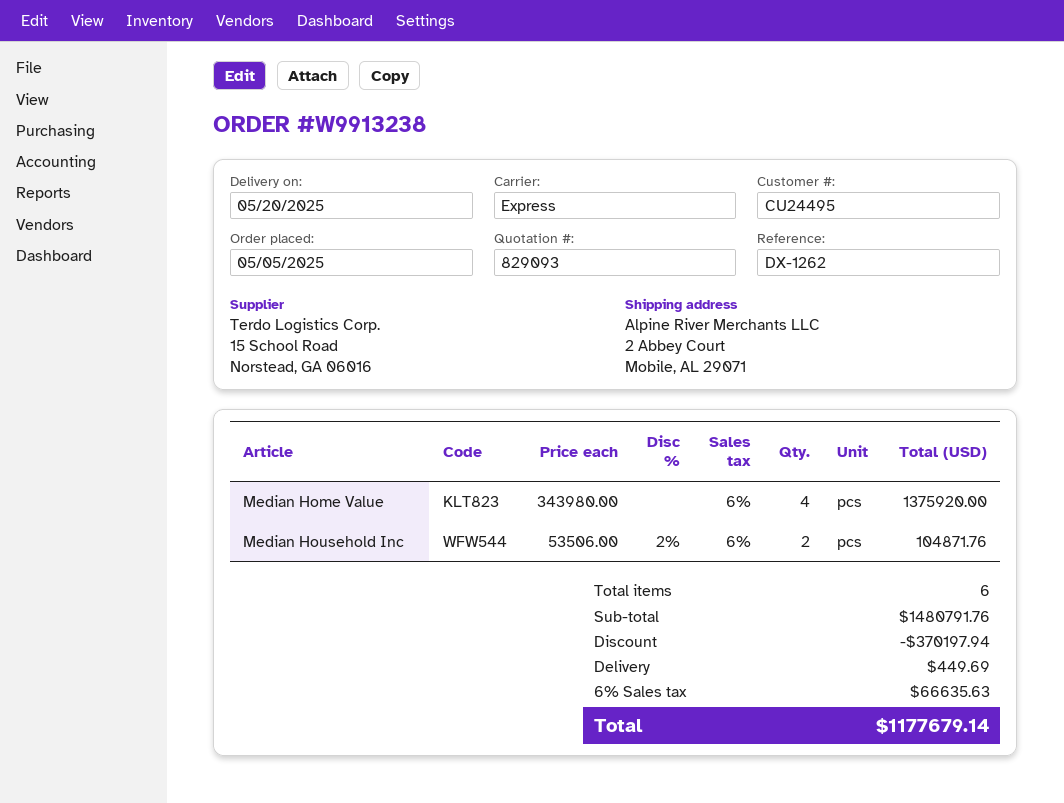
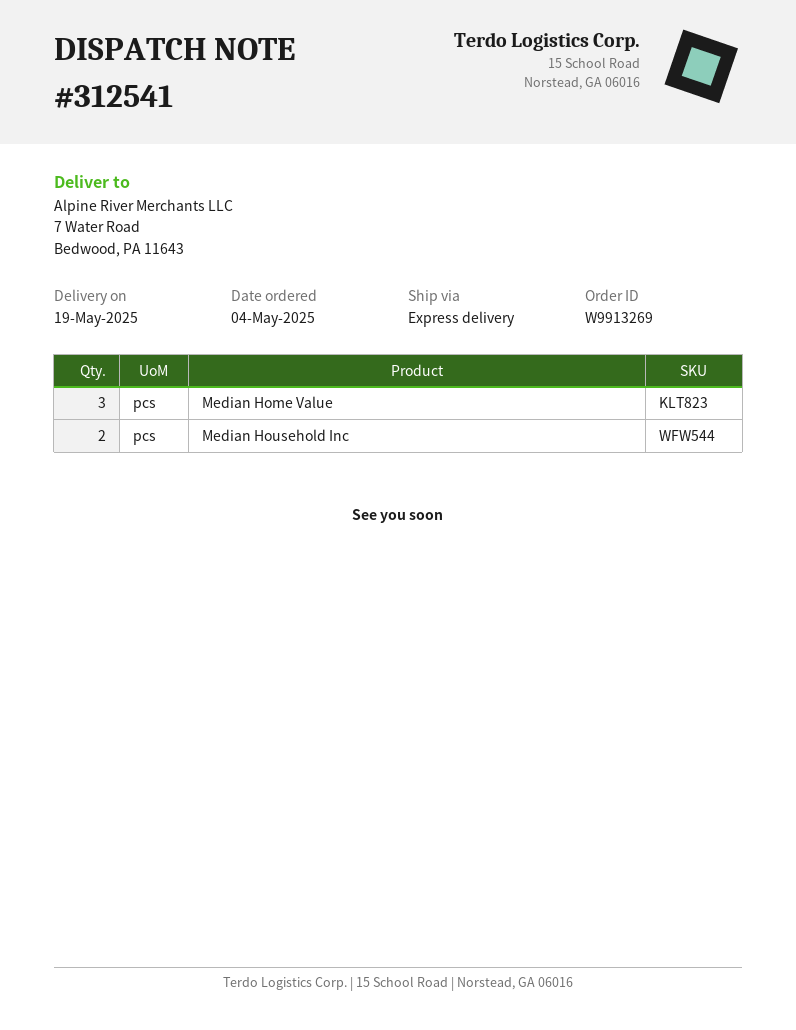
order number: W9913238 -> W9913269
order date: 2025-05-05 -> 2025-05-04
delivery date: 2025-05-20 -> 2025-05-19
ship to: 2 Abbey Court, Mobile, AL 29071 -> 7 Water Road, Bedwood, PA 11643
Median Home Value: 4 -> 3

